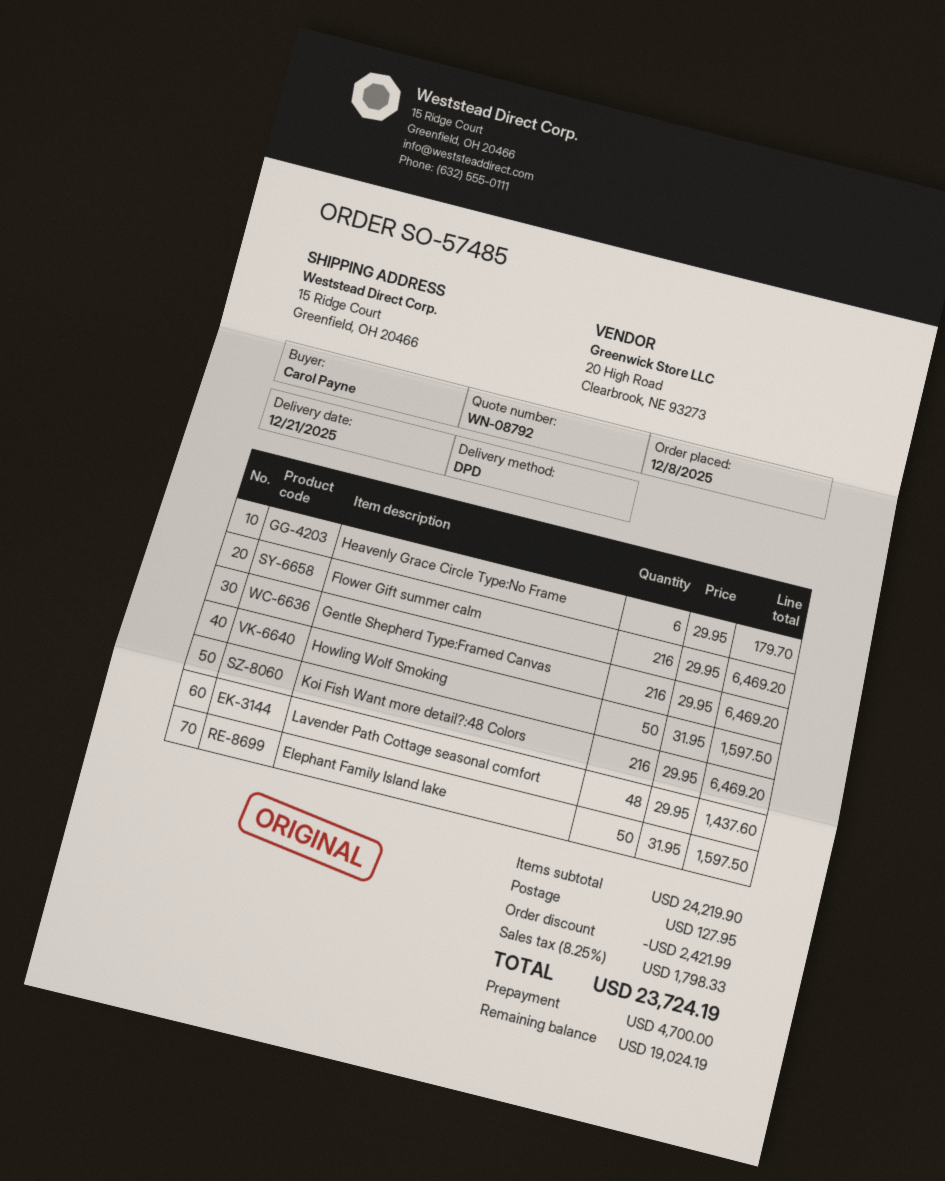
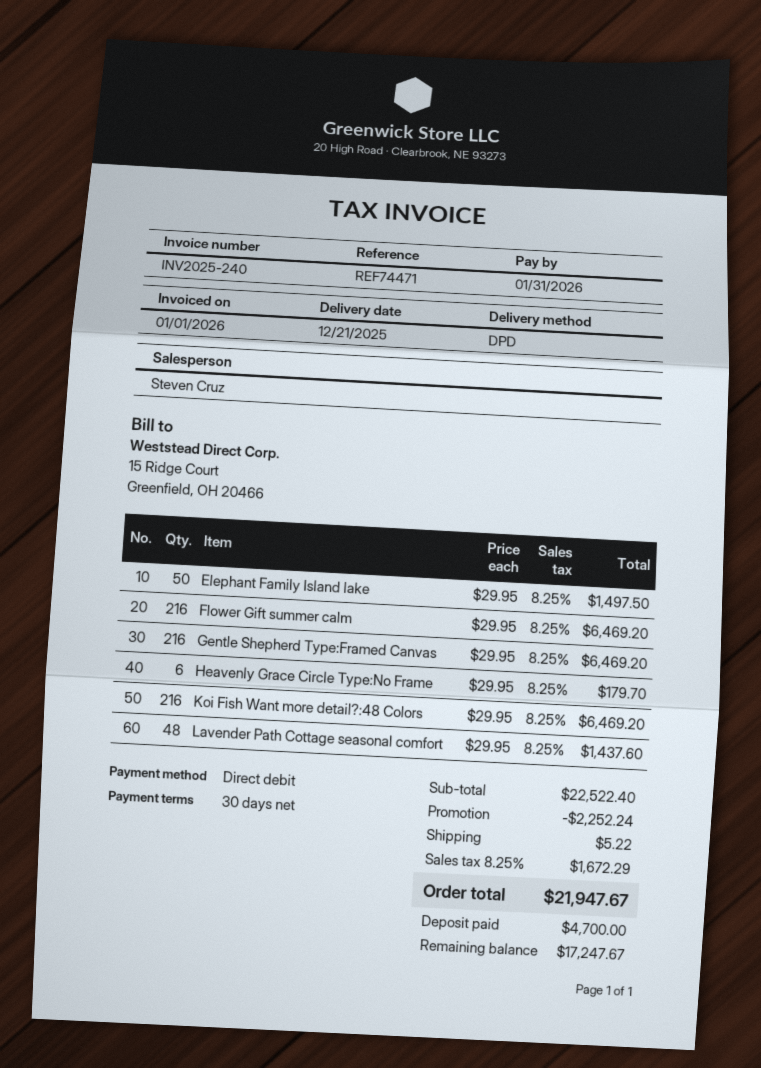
Howling Wolf Smoking: 50 x 31.95 = 1597.50 -> none
Elephant Family Island lake: 50 x 31.95 = 1597.50 -> 50 x 29.95 = 1497.50
subtotal: 24219.90 -> 22522.40
discount: 2421.99 -> 2252.24
shipping: 127.95 -> 5.22
tax: 8.25% = 1798.33 -> 8.25% = 1672.29
total: 23724.19 -> 21947.67
balance: 19024.19 -> 17247.67

